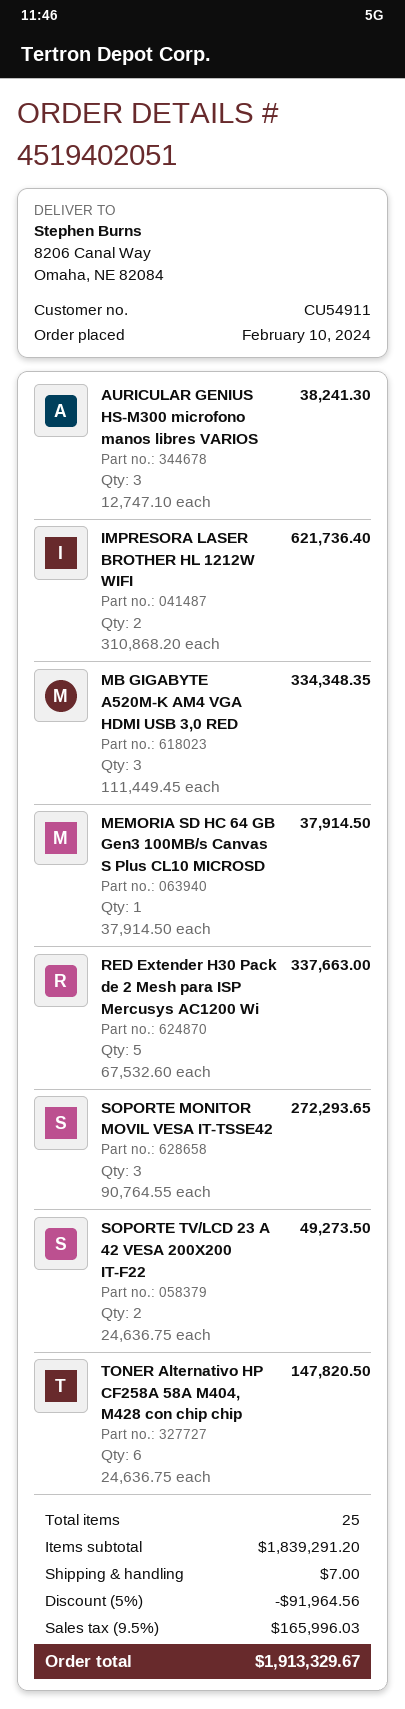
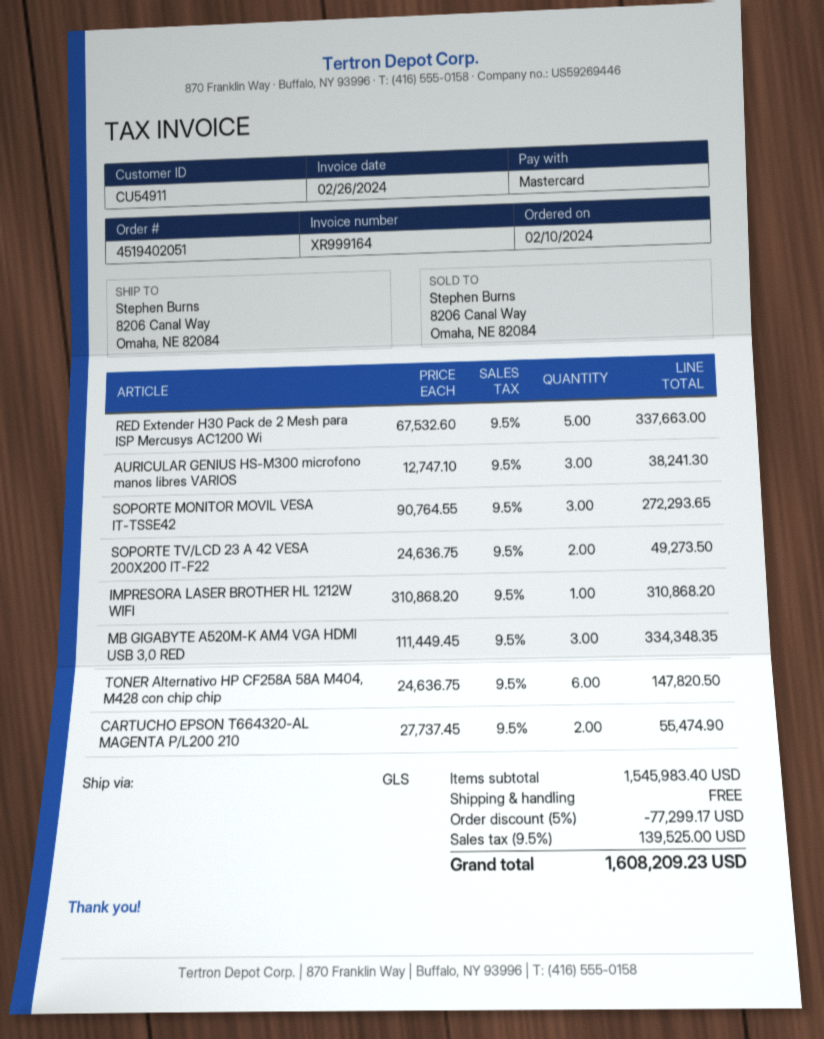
IMPRESORA LASER BROTHER HL 1212W WIFI: 2 x 310868.20 = 621736.40 -> 1 x 310868.20 = 310868.20
MEMORIA SD HC 64 GB Gen3 100MB/s Canvas S Plus CL10 MICROSD: 1 x 37914.50 = 37914.50 -> none
CARTUCHO EPSON T664320-AL MAGENTA P/L200 210: none -> 2 x 27737.45 = 55474.90
subtotal: 1839291.20 -> 1545983.40
discount: 5% = 91964.56 -> 5% = 77299.17
shipping: 7.00 -> 0.00
tax: 9.5% = 165996.03 -> 9.5% = 139525.00
total: 1913329.67 -> 1608209.23

